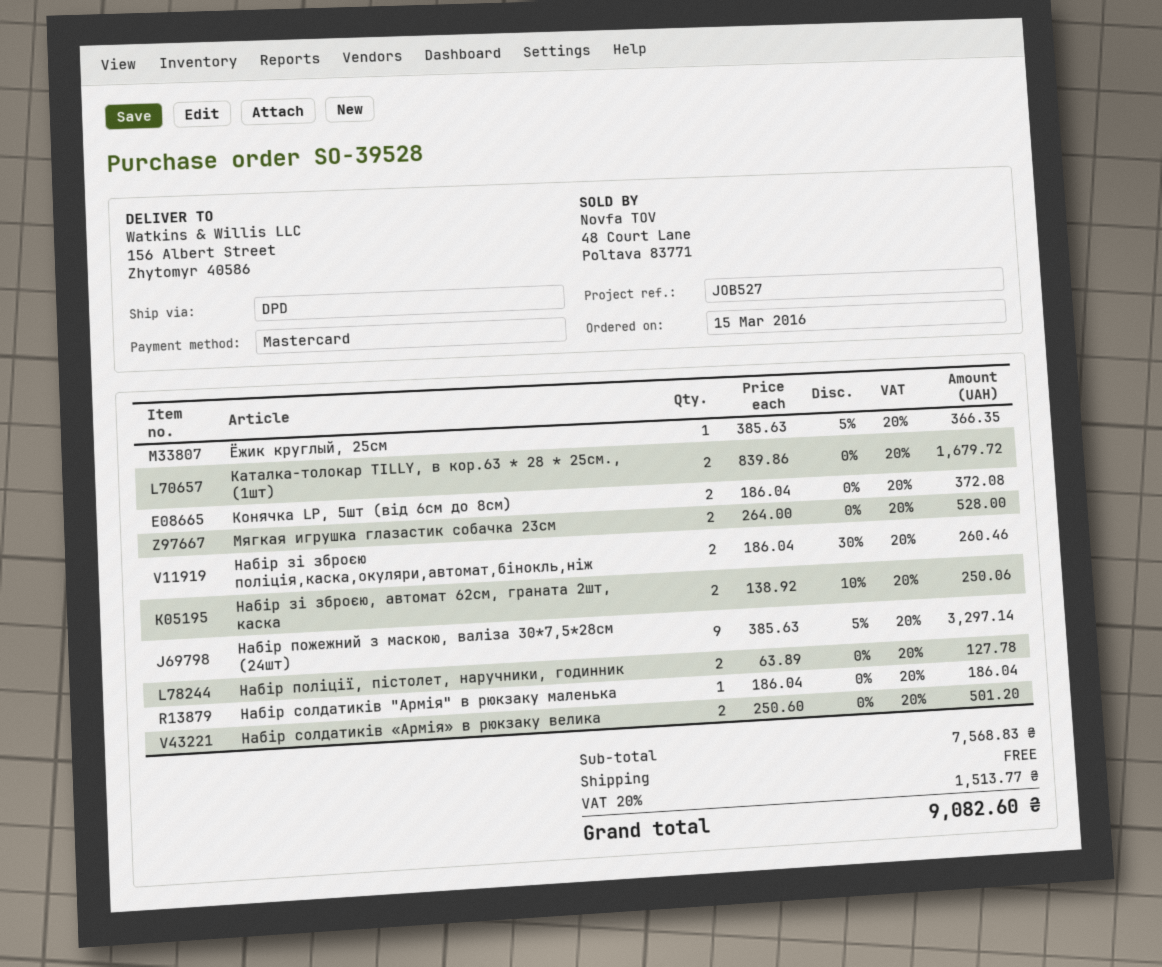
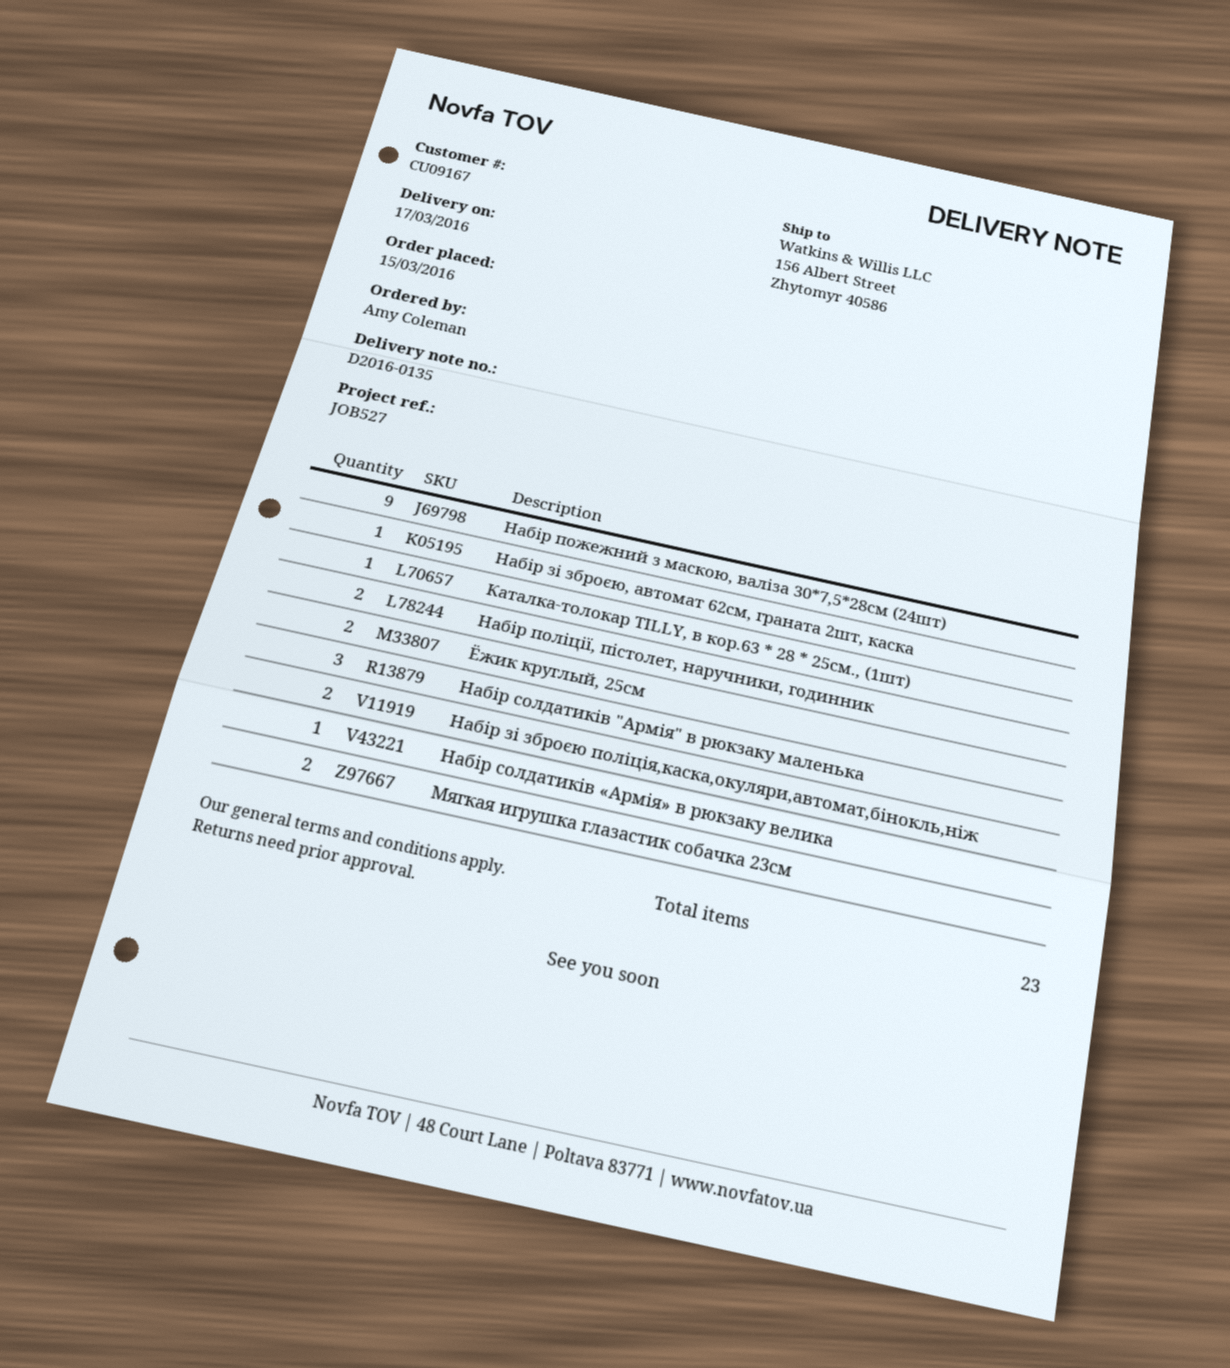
Ёжик круглый, 25см: 1 -> 2
Каталка-толокар TILLY, в кор.63 * 28 * 25см., (1шт): 2 -> 1
Конячка LP, 5шт (від 6см до 8см): 2 -> none
Набір зі зброєю, автомат 62см, граната 2шт, каска: 2 -> 1
Набір солдатиків "Армія" в рюкзаку маленька: 1 -> 3
Набір солдатиків «Армія» в рюкзаку велика: 2 -> 1

